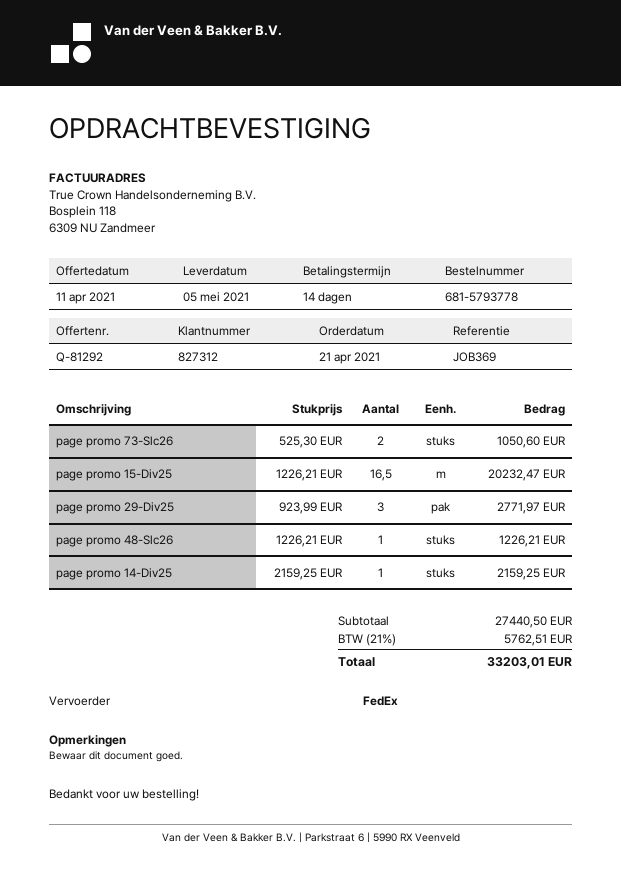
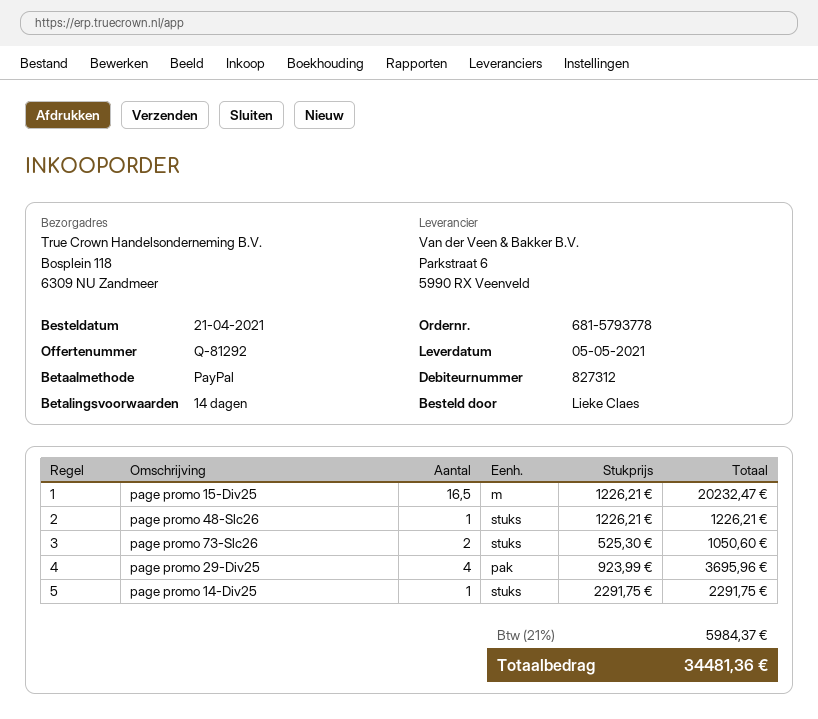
page promo 29-Div25: 3 x 923.99 = 2771.97 -> 4 x 923.99 = 3695.96
page promo 14-Div25: 1 x 2159.25 = 2159.25 -> 1 x 2291.75 = 2291.75
tax: 21% = 5762.51 -> 21% = 5984.37
total: 33203.01 -> 34481.36

